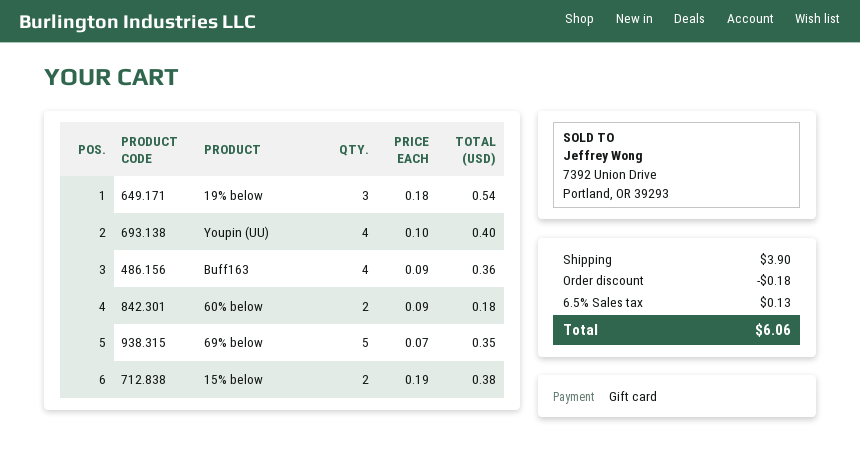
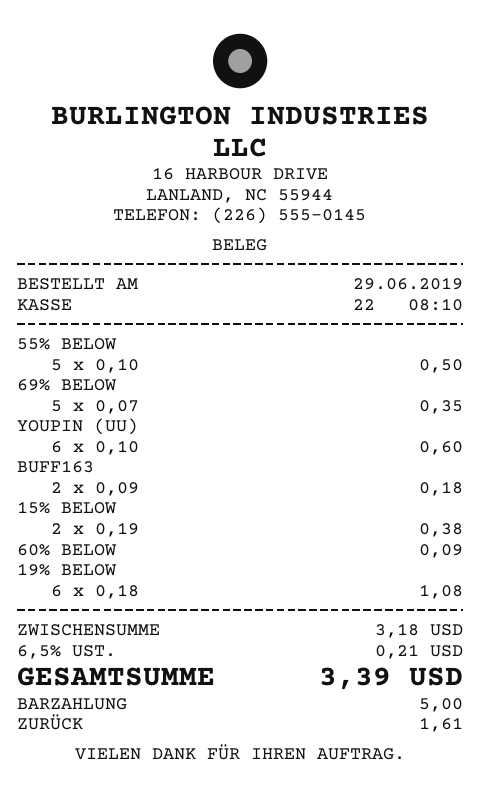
payment method: gift card -> cash
19% below: 3 x 0.18 = 0.54 -> 6 x 0.18 = 1.08
Youpin (UU): 4 x 0.10 = 0.40 -> 6 x 0.10 = 0.60
Buff163: 4 x 0.09 = 0.36 -> 2 x 0.09 = 0.18
60% below: 2 x 0.09 = 0.18 -> 1 x 0.09 = 0.09
55% BELOW: none -> 5 x 0.10 = 0.50
discount: 0.18 -> none
shipping: 3.90 -> none
tax: 6.5% = 0.13 -> 6.5% = 0.21
total: 6.06 -> 3.39

